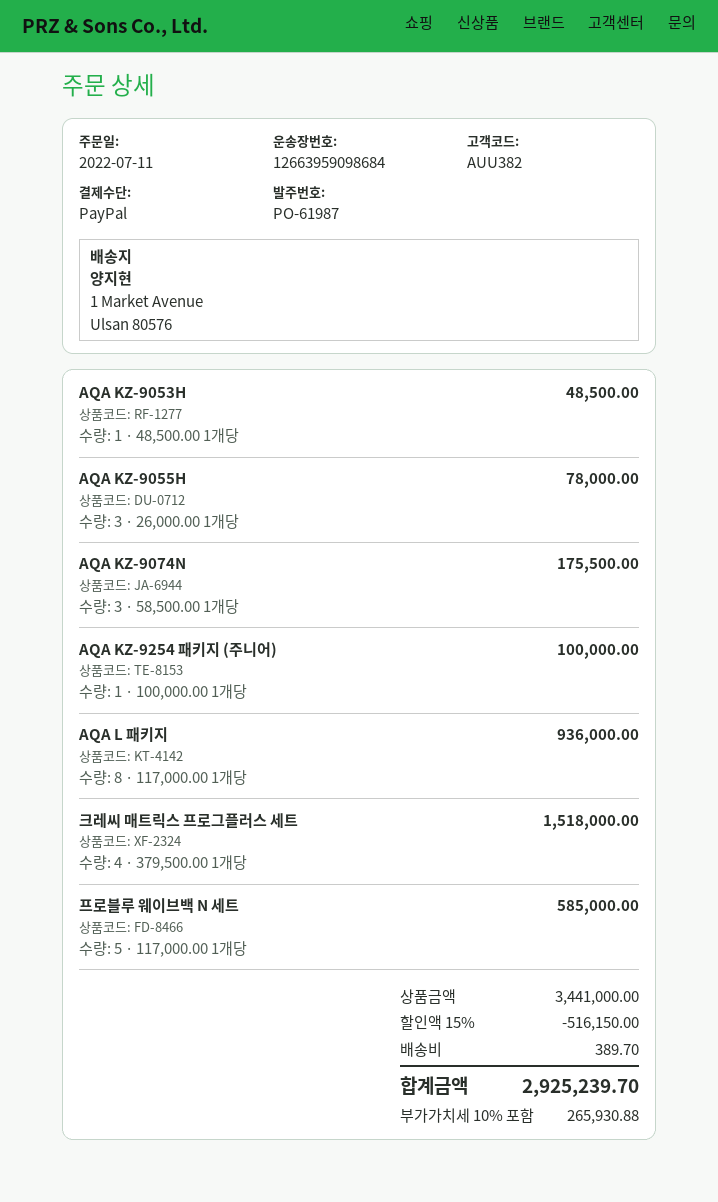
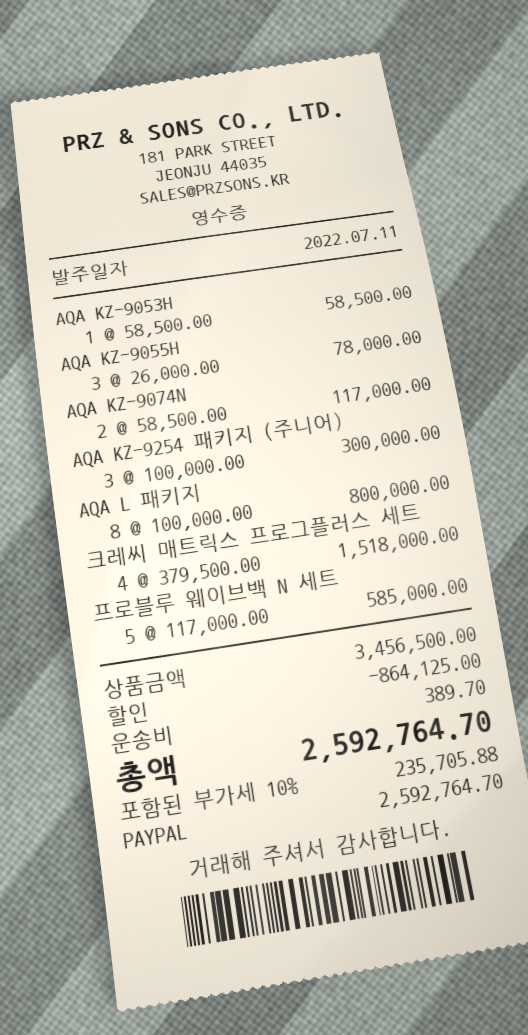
AQA KZ-9053H: 1 x 48500.00 = 48500.00 -> 1 x 58500.00 = 58500.00
AQA KZ-9074N: 3 x 58500.00 = 175500.00 -> 2 x 58500.00 = 117000.00
AQA KZ-9254 패키지 (주니어): 1 x 100000.00 = 100000.00 -> 3 x 100000.00 = 300000.00
AQA L 패키지: 8 x 117000.00 = 936000.00 -> 8 x 100000.00 = 800000.00
subtotal: 3441000.00 -> 3456500.00
discount: 516150.00 -> 864125.00
tax: 10% = 265930.88 -> 10% = 235705.88
total: 2925239.70 -> 2592764.70

